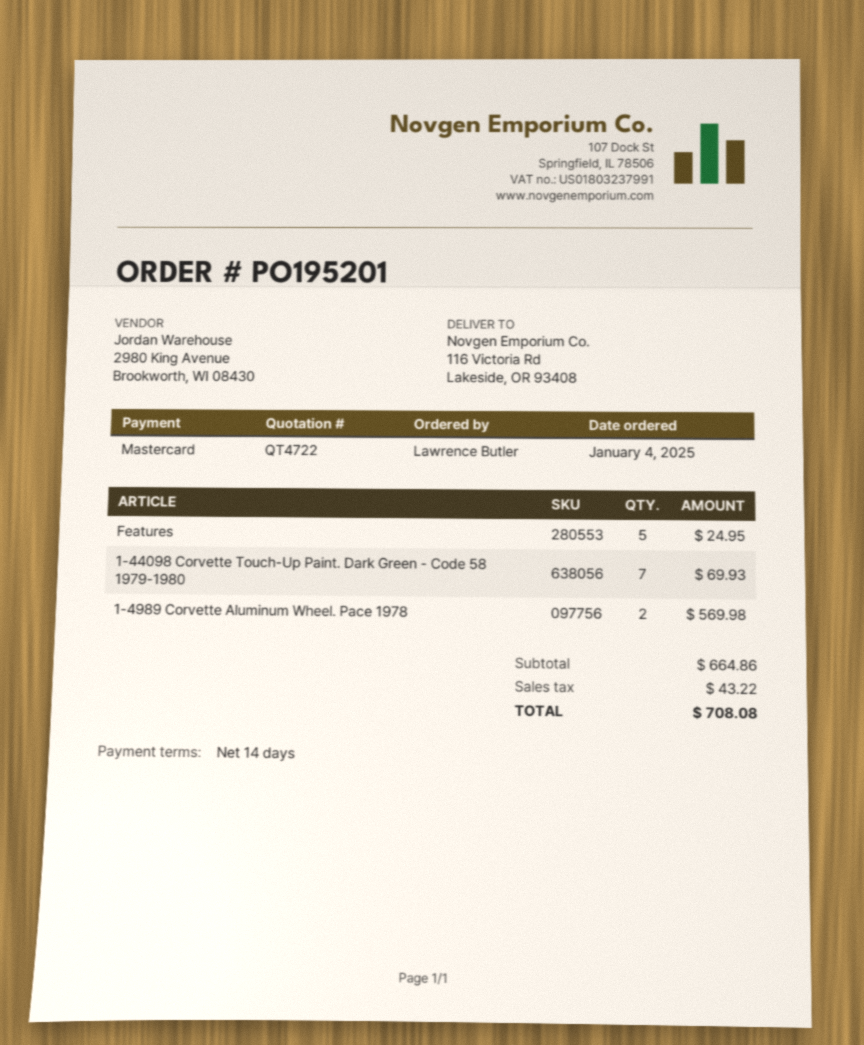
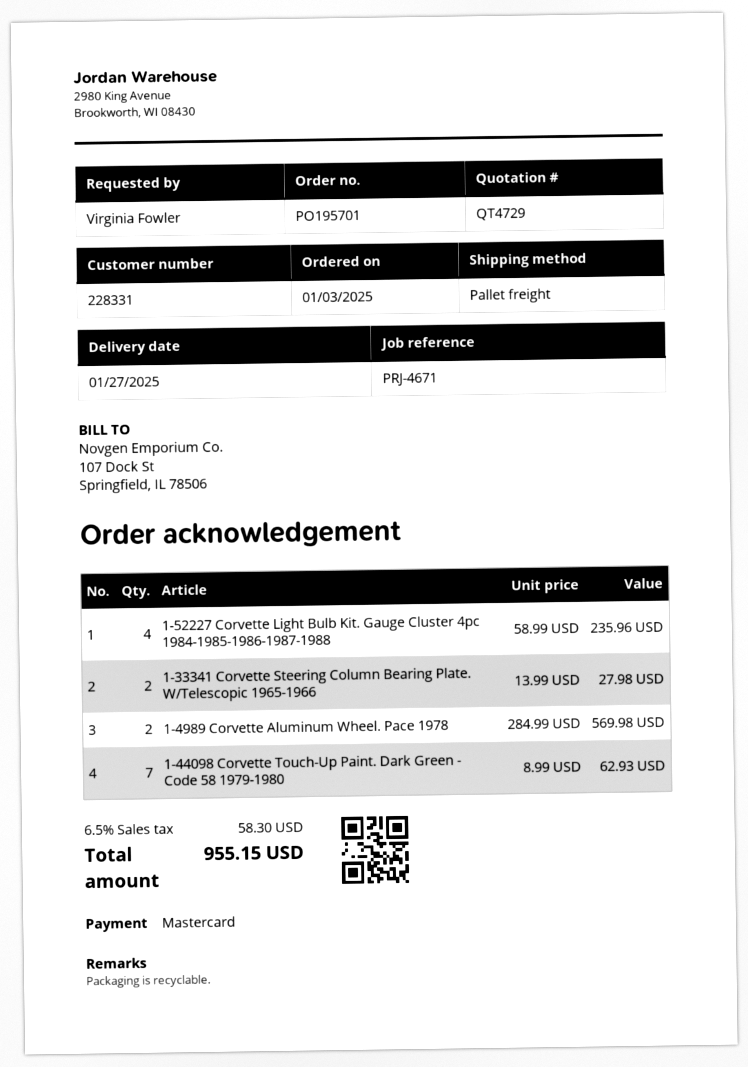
quote number: QT4722 -> QT4729
order number: PO195201 -> PO195701
order date: 2025-01-04 -> 2025-01-03
ordered by: Lawrence Butler -> Virginia Fowler
Features: 5 for 24.95 -> none
1-44098 Corvette Touch-Up Paint. Dark Green - Code 58 1979-1980: 7 for 69.93 -> 7 for 62.93
1-52227 Corvette Light Bulb Kit. Gauge Cluster 4pc 1984-1985-1986-1987-1988: none -> 4 for 235.96
1-33341 Corvette Steering Column Bearing Plate. W/Telescopic 1965-1966: none -> 2 for 27.98
tax: 43.22 -> 58.30
total: 708.08 -> 955.15

